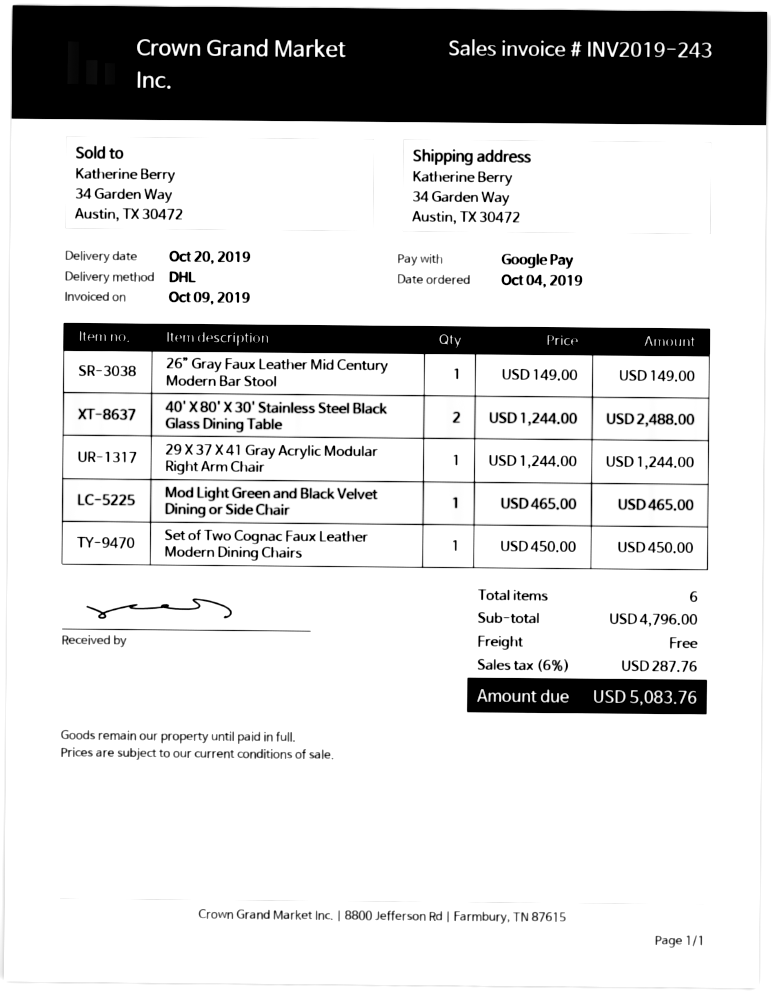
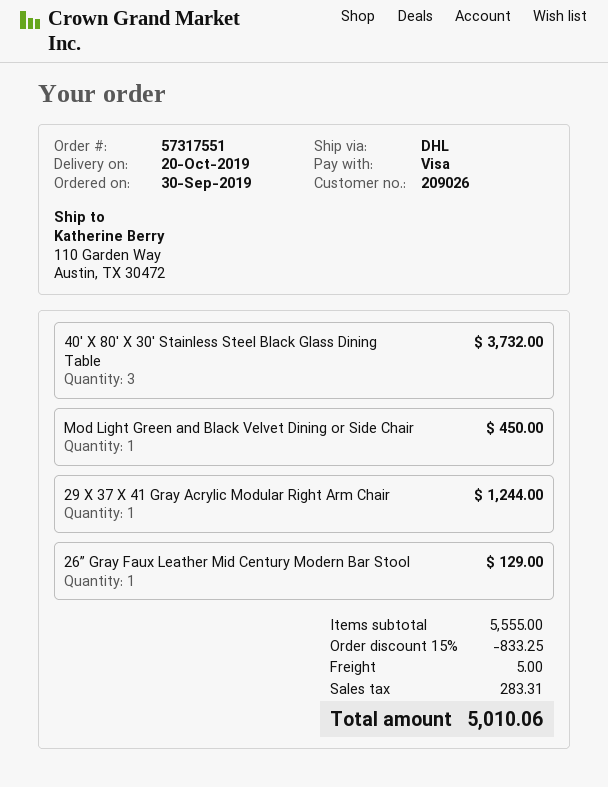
order date: 2019-10-04 -> 2019-09-30
payment method: Google Pay -> Visa
ship to: 34 Garden Way, Austin, TX 30472 -> 110 Garden Way, Austin, TX 30472
26” Gray Faux Leather Mid Century Modern Bar Stool: 1 for 149.00 -> 1 for 129.00
40' X 80' X 30' Stainless Steel Black Glass Dining Table: 2 for 2488.00 -> 3 for 3732.00
Mod Light Green and Black Velvet Dining or Side Chair: 1 for 465.00 -> 1 for 450.00
Set of Two Cognac Faux Leather Modern Dining Chairs: 1 for 450.00 -> none
subtotal: 4796.00 -> 5555.00
discount: none -> 15% = 833.25
shipping: 0.00 -> 5.00
tax: 287.76 -> 283.31
total: 5083.76 -> 5010.06

